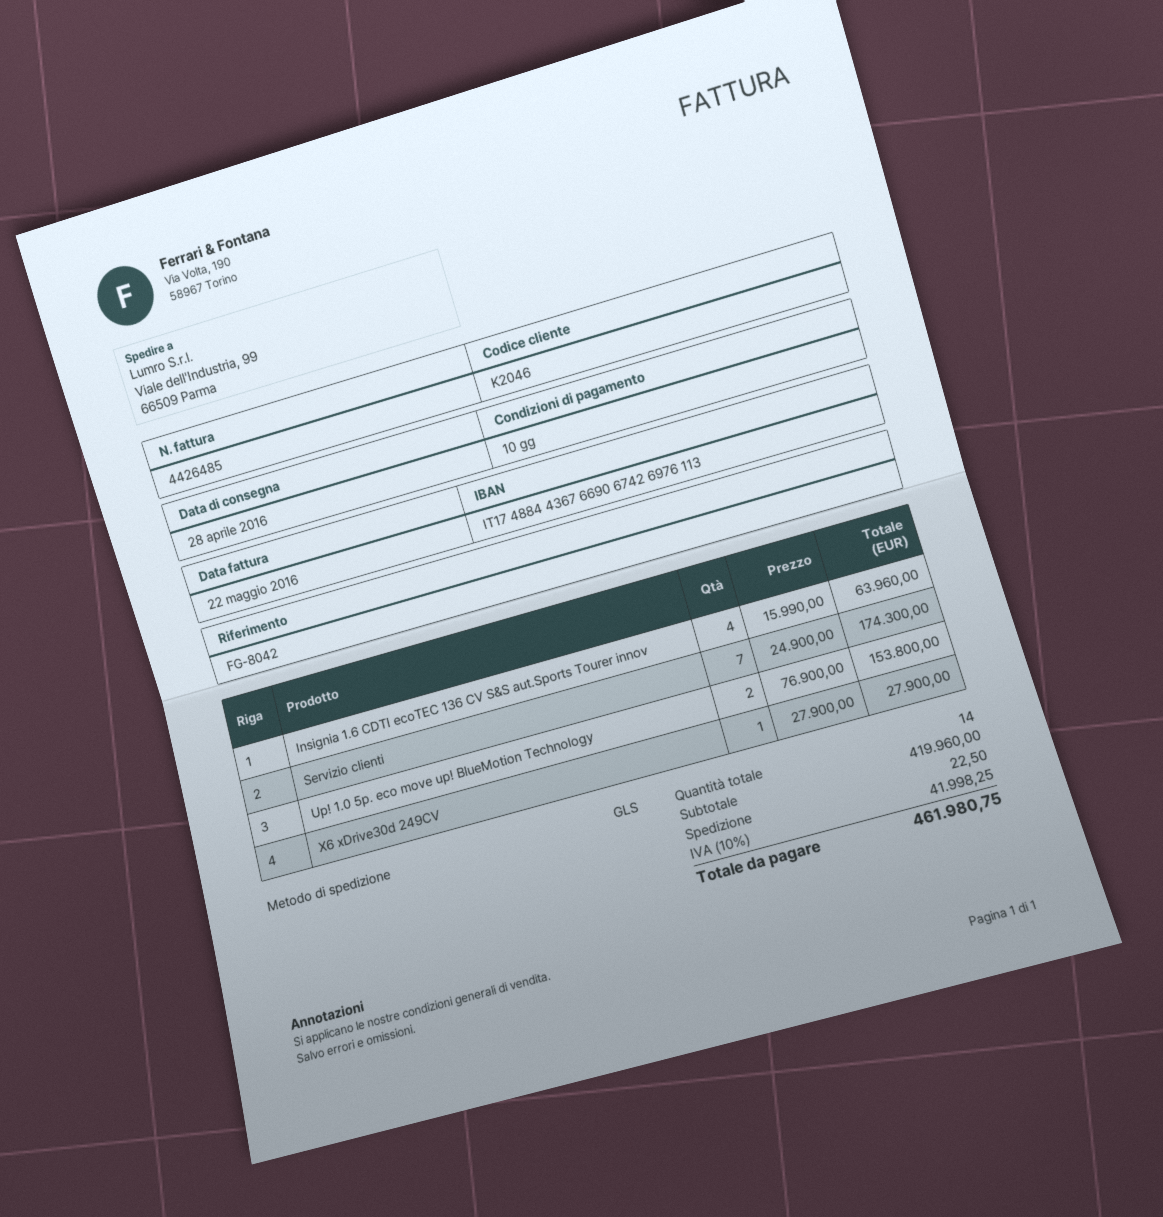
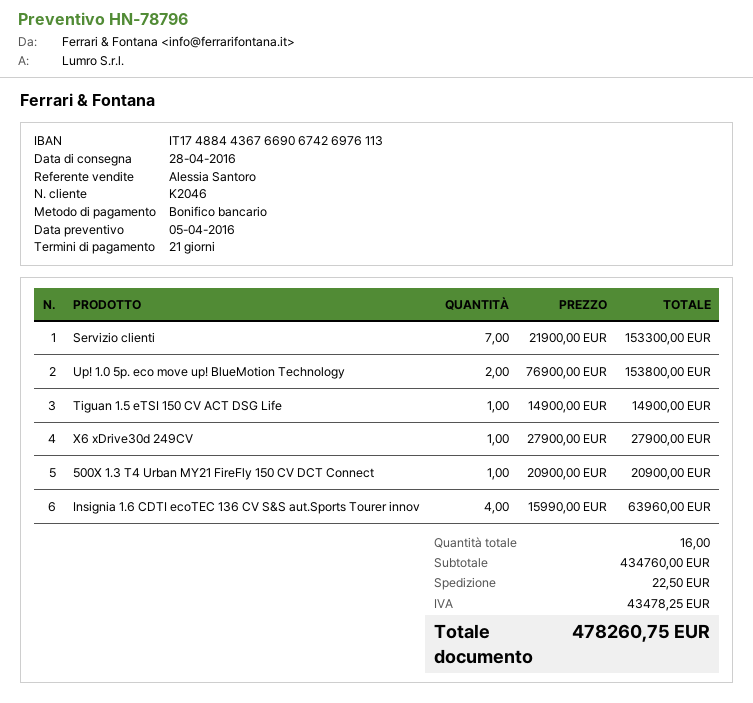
payment terms: 10 days -> 21 days
Servizio clienti: 7 x 24900.00 = 174300.00 -> 7 x 21900.00 = 153300.00
Tiguan 1.5 eTSI 150 CV ACT DSG Life: none -> 1 x 14900.00 = 14900.00
500X 1.3 T4 Urban MY21 FireFly 150 CV DCT Connect: none -> 1 x 20900.00 = 20900.00
total quantity: 14 -> 16
subtotal: 419960.00 -> 434760.00
tax: 41998.25 -> 43478.25
total: 461980.75 -> 478260.75

